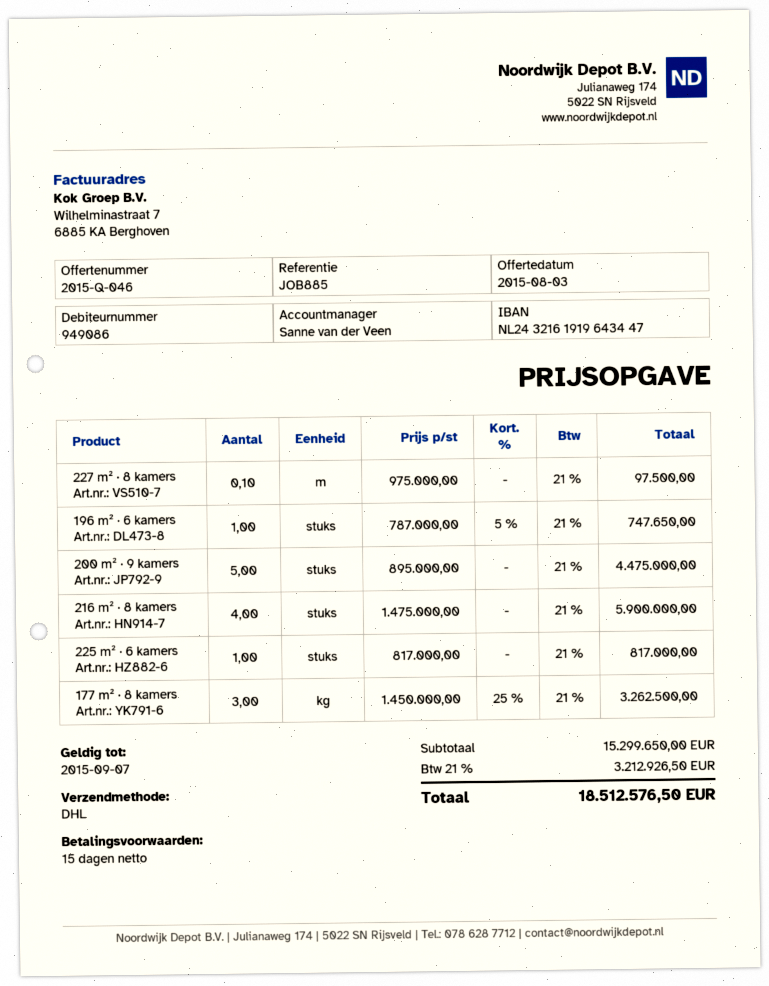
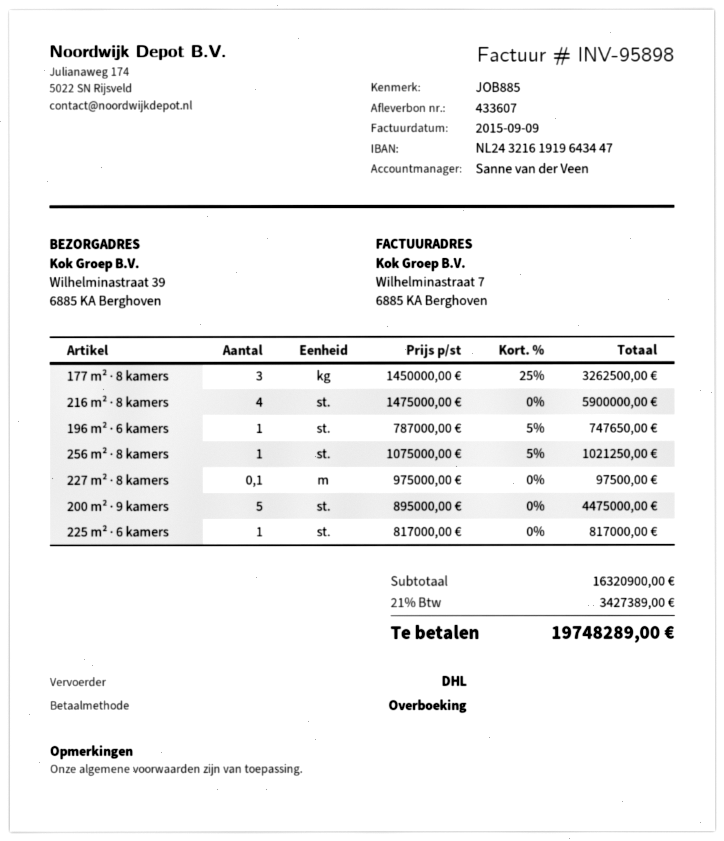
256 m² · 8 kamers: none -> 1 x 1075000.00 - 5% = 1021250.00
subtotal: 15299650.00 -> 16320900.00
tax: 21% = 3212926.50 -> 21% = 3427389.00
total: 18512576.50 -> 19748289.00

